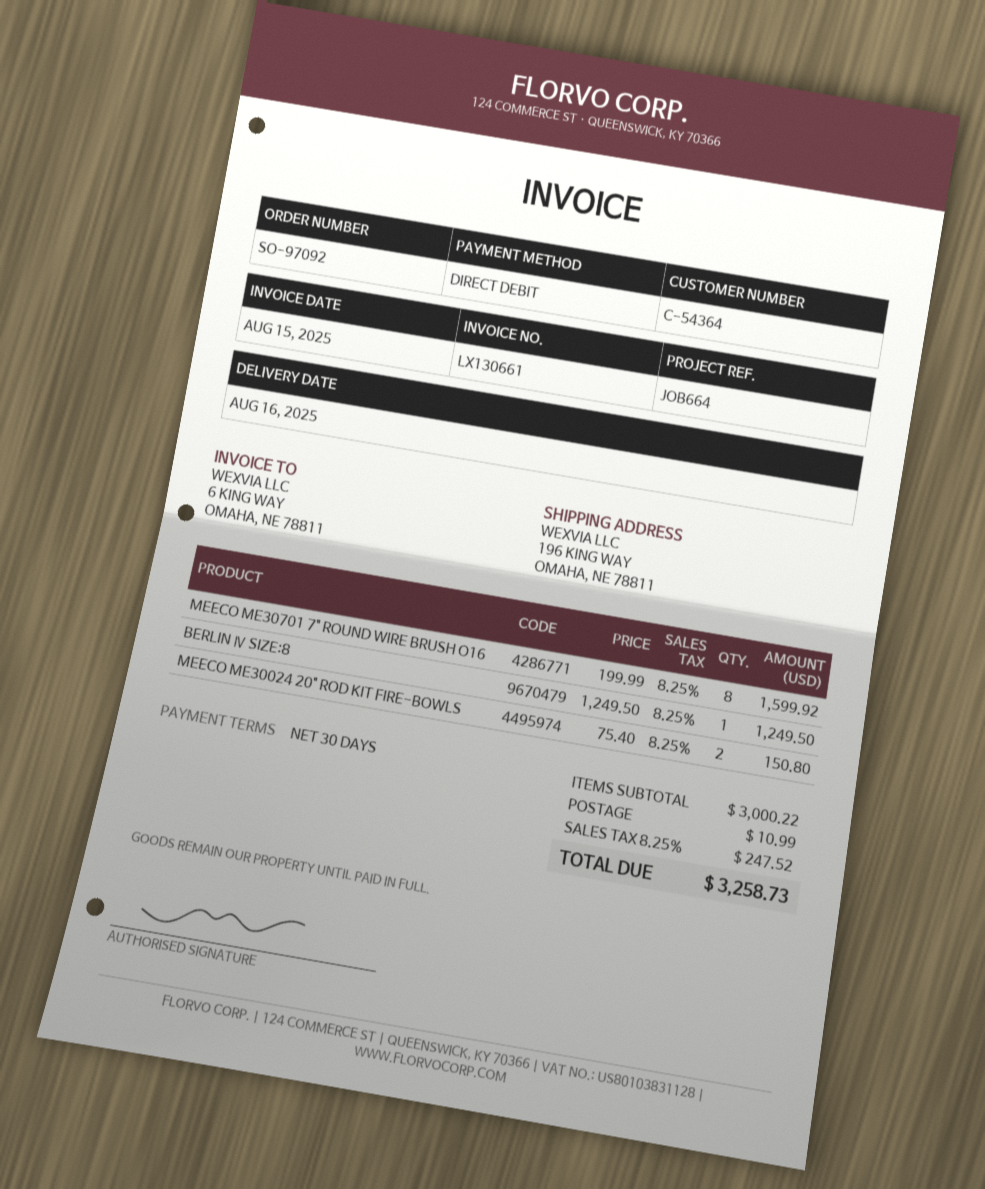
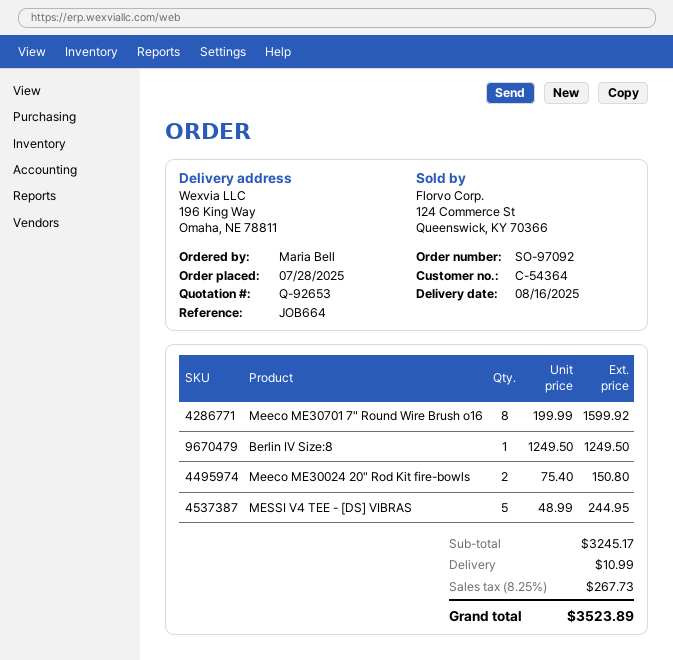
MESSI V4 TEE - [DS] VIBRAS: none -> 5 x 48.99 = 244.95
subtotal: 3000.22 -> 3245.17
tax: 8.25% = 247.52 -> 8.25% = 267.73
total: 3258.73 -> 3523.89

